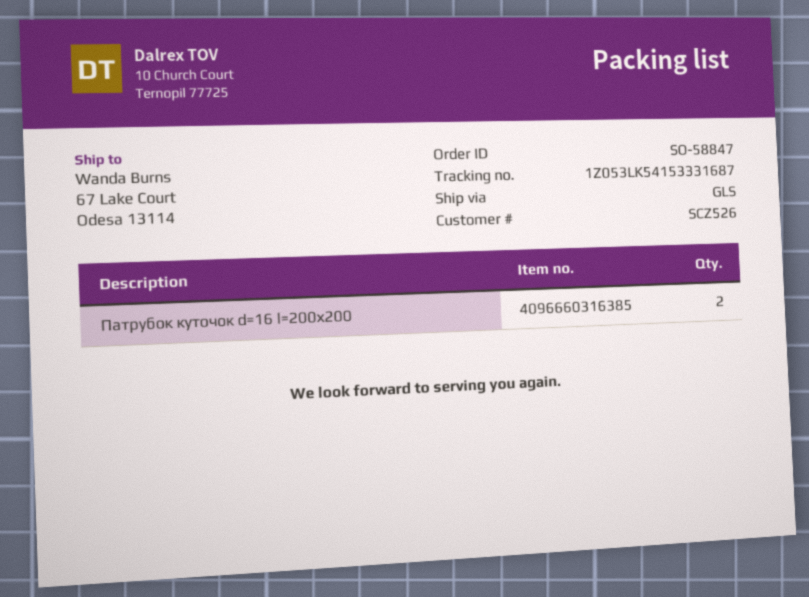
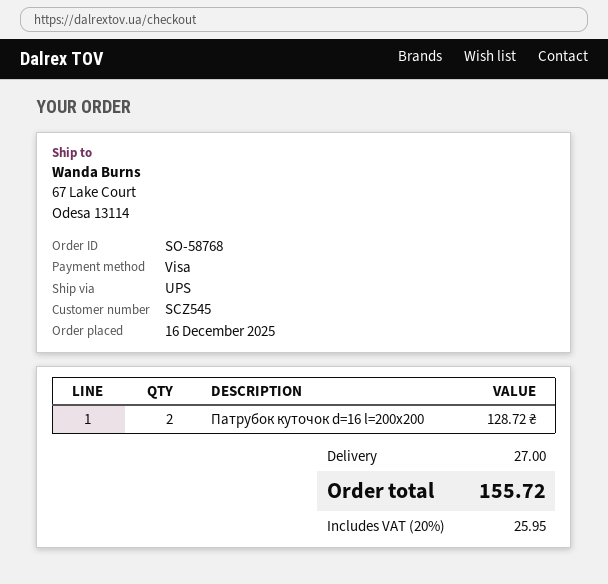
order number: SO-58847 -> SO-58768
customer number: SCZ526 -> SCZ545
shipping method: GLS -> UPS

